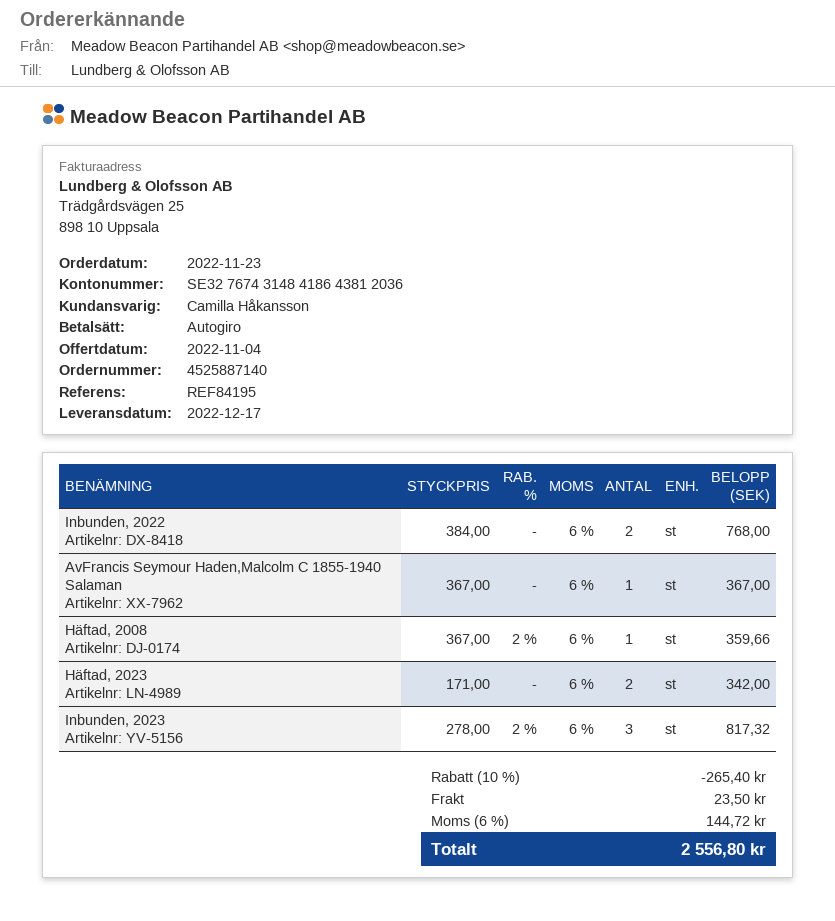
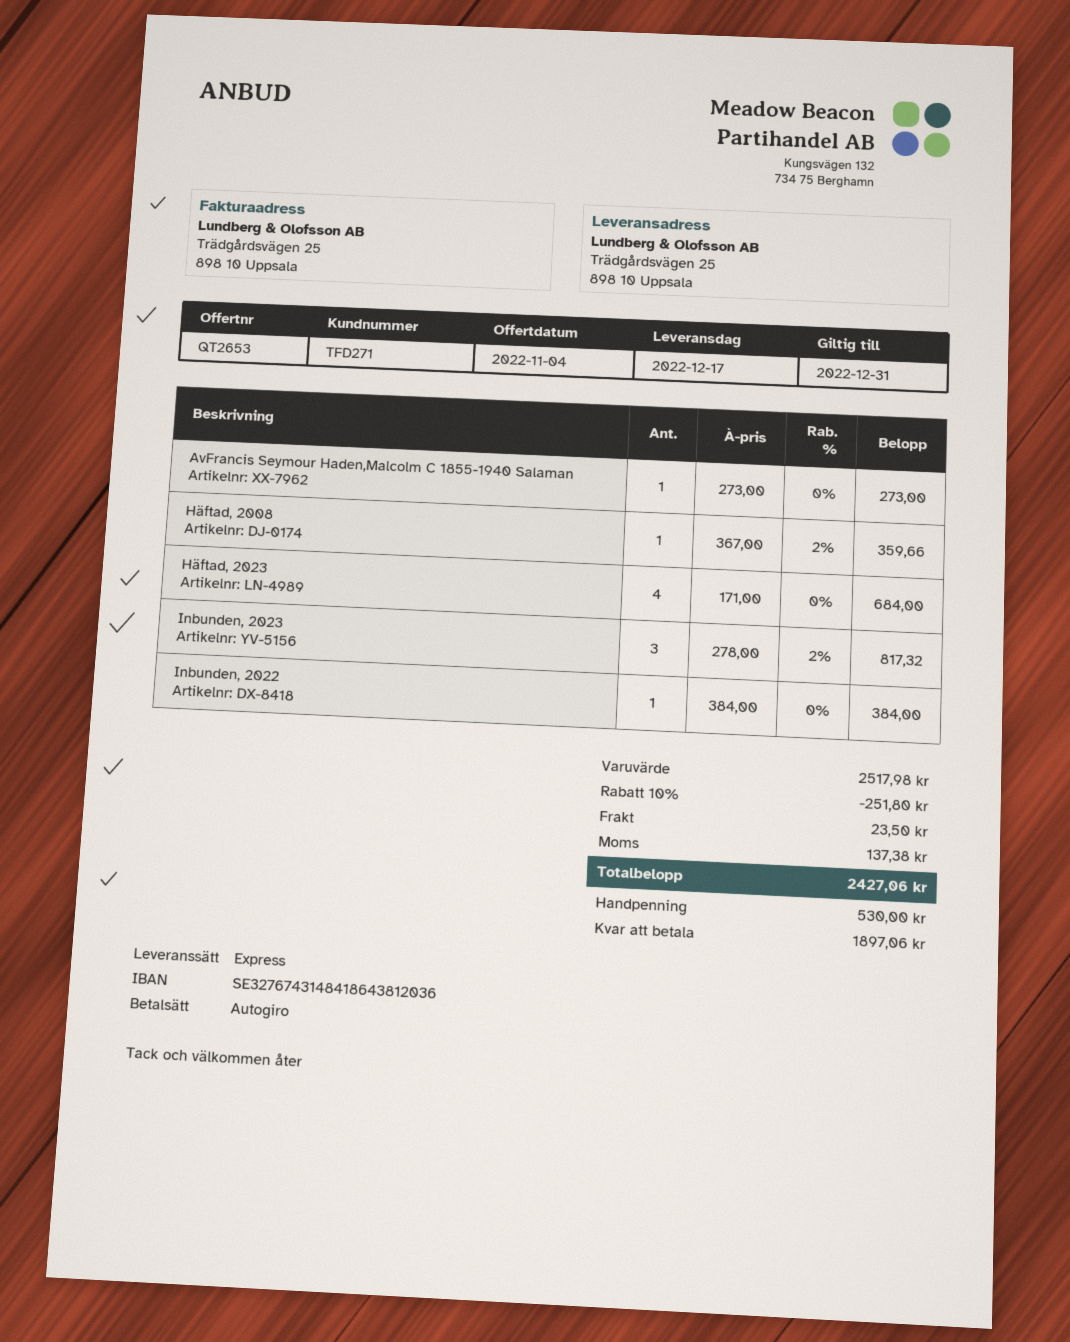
Inbunden, 2022: 2 x 384.00 = 768.00 -> 1 x 384.00 = 384.00
AvFrancis Seymour Haden,Malcolm C 1855-1940 Salaman: 1 x 367.00 = 367.00 -> 1 x 273.00 = 273.00
Häftad, 2023: 2 x 171.00 = 342.00 -> 4 x 171.00 = 684.00
discount: 10% = 265.40 -> 10% = 251.80
tax: 144.72 -> 137.38
total: 2556.80 -> 2427.06

